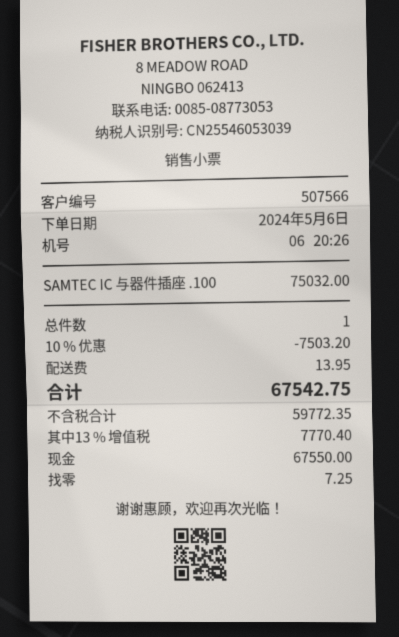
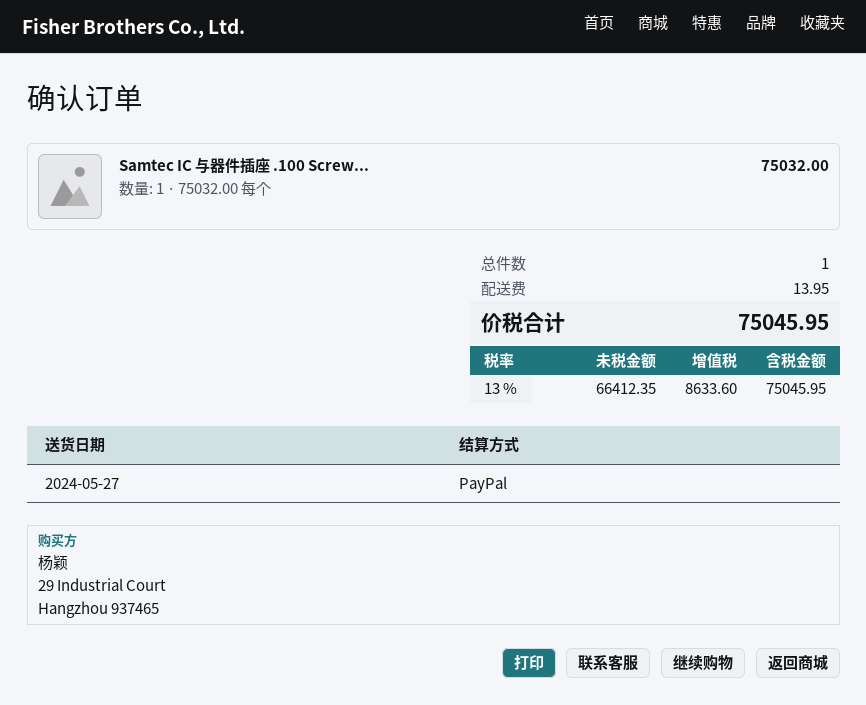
payment method: cash -> PayPal
discount: 10% = 7503.20 -> none
net: 59772.35 -> 66412.35
tax: 13% = 7770.40 -> 13% = 8633.60
total: 67542.75 -> 75045.95

